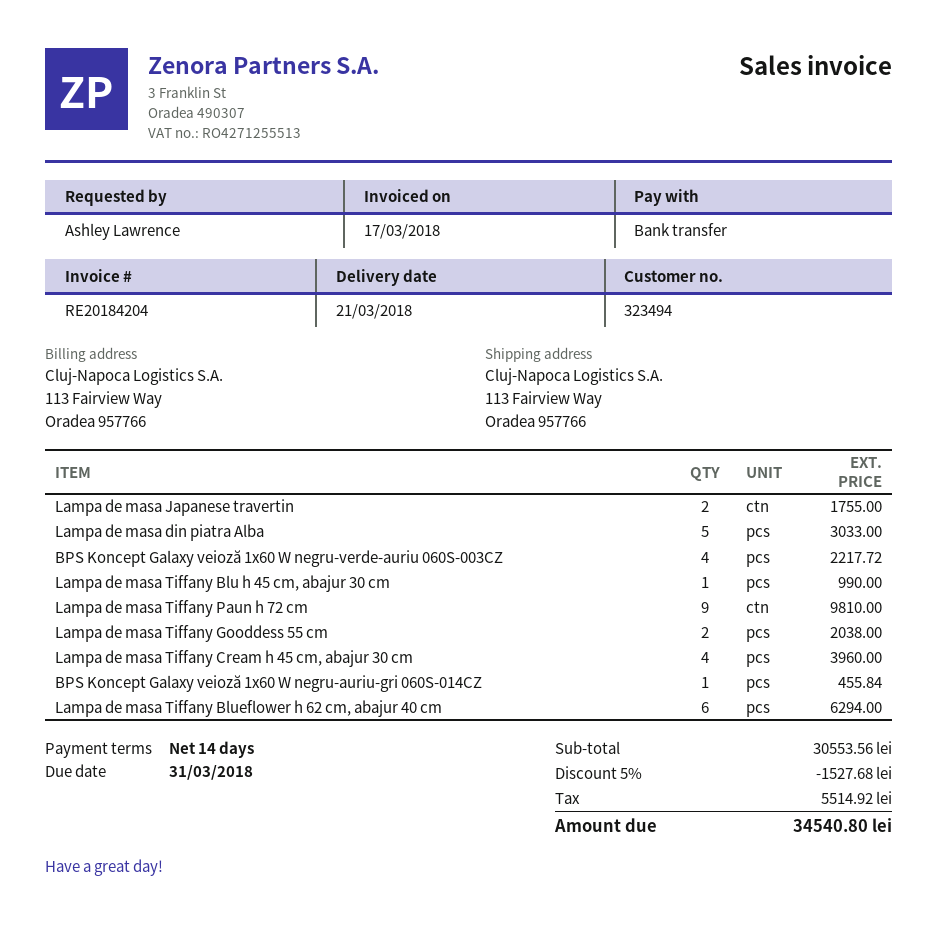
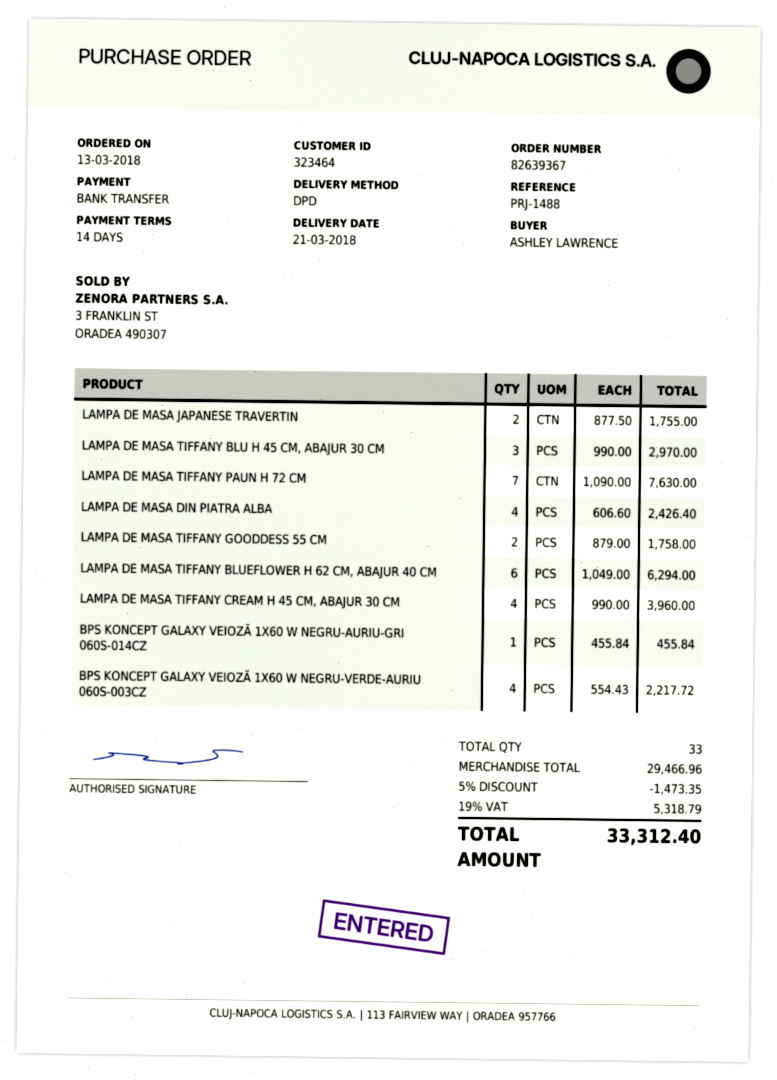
customer number: 323494 -> 323464
Lampa de masa din piatra Alba: 5 for 3033.00 -> 4 for 2426.40
Lampa de masa Tiffany Blu h 45 cm, abajur 30 cm: 1 for 990.00 -> 3 for 2970.00
Lampa de masa Tiffany Paun h 72 cm: 9 for 9810.00 -> 7 for 7630.00
Lampa de masa Tiffany Gooddess 55 cm: 2 for 2038.00 -> 2 for 1758.00
subtotal: 30553.56 -> 29466.96
discount: 5% = 1527.68 -> 5% = 1473.35
tax: 5514.92 -> 5318.79
total: 34540.80 -> 33312.40

